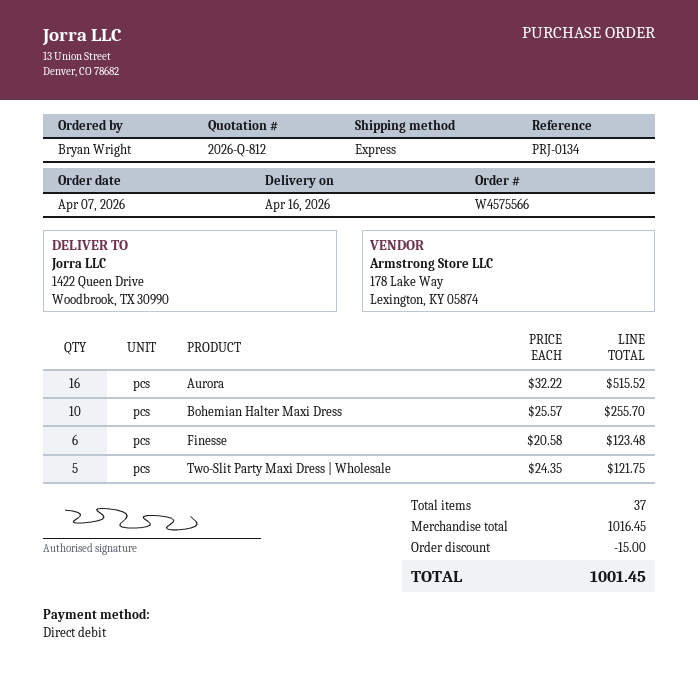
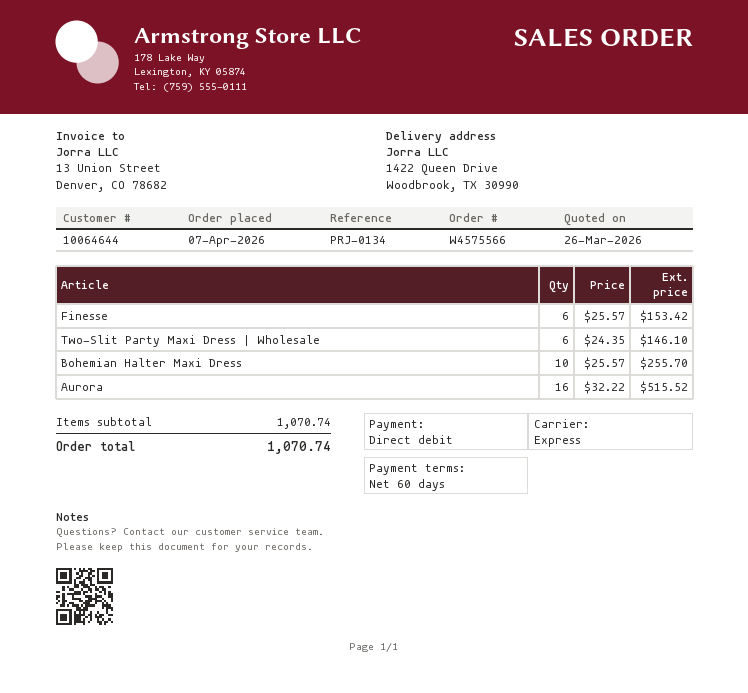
Finesse: 6 x 20.58 = 123.48 -> 6 x 25.57 = 153.42
Two-Slit Party Maxi Dress | Wholesale: 5 x 24.35 = 121.75 -> 6 x 24.35 = 146.10
subtotal: 1016.45 -> 1070.74
discount: 15.00 -> none
total: 1001.45 -> 1070.74

